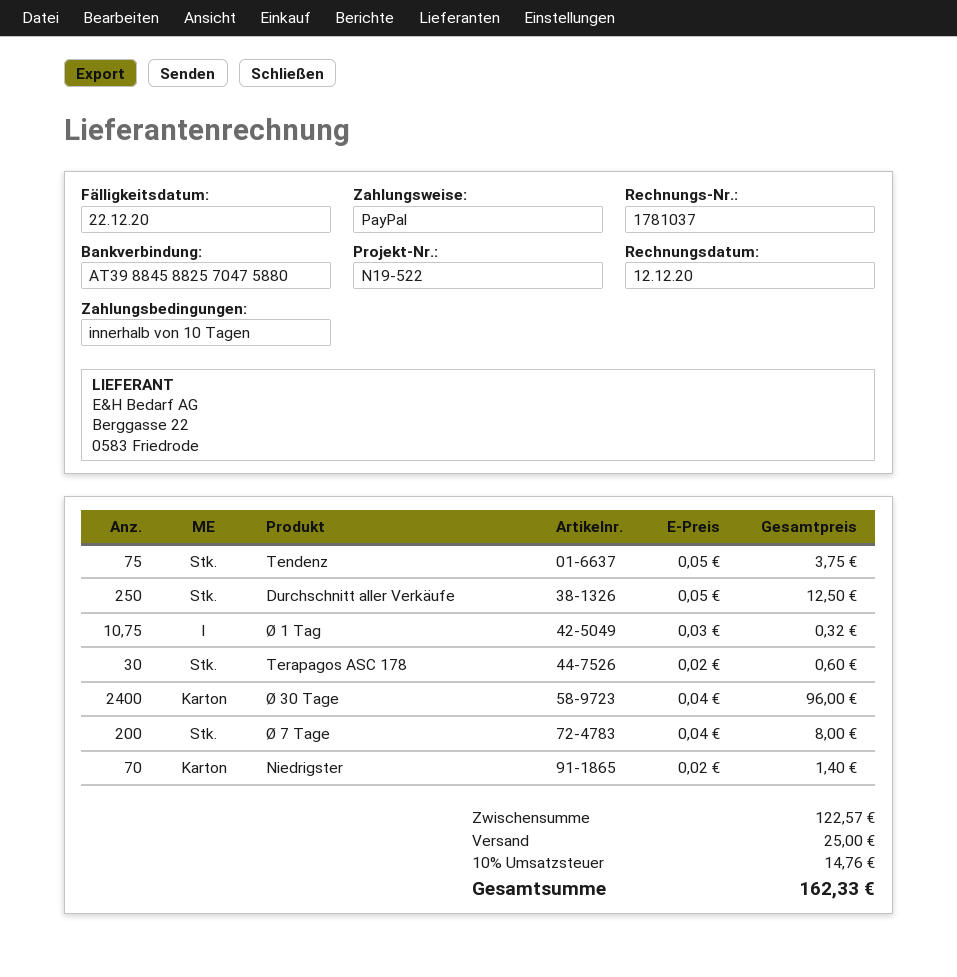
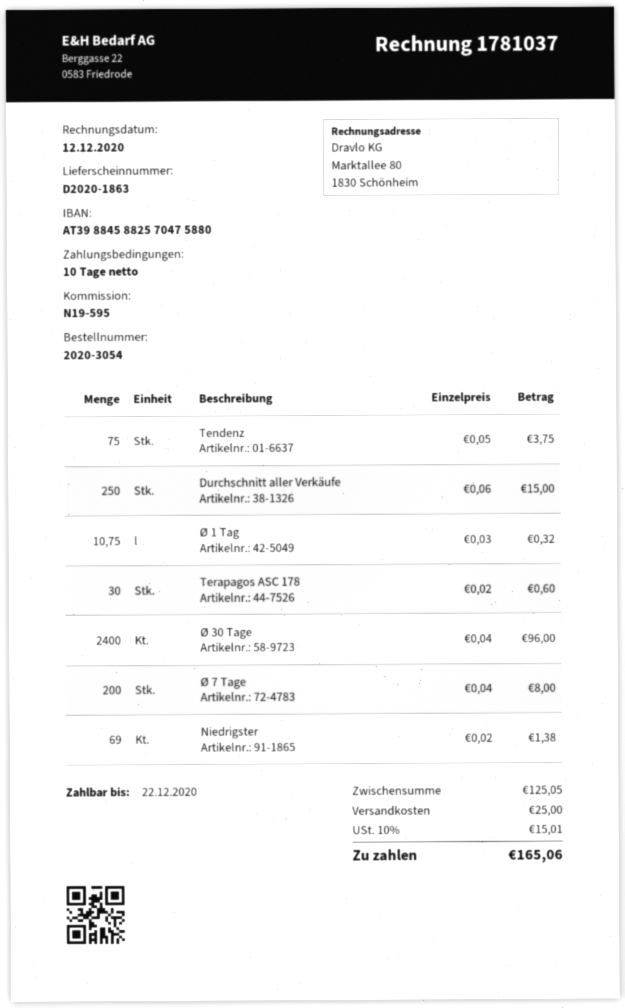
reference: N19-522 -> N19-595
Durchschnitt aller Verkäufe: 250 x 0.05 = 12.50 -> 250 x 0.06 = 15.00
Niedrigster: 70 x 0.02 = 1.40 -> 69 x 0.02 = 1.38
subtotal: 122.57 -> 125.05
tax: 10% = 14.76 -> 10% = 15.01
total: 162.33 -> 165.06

